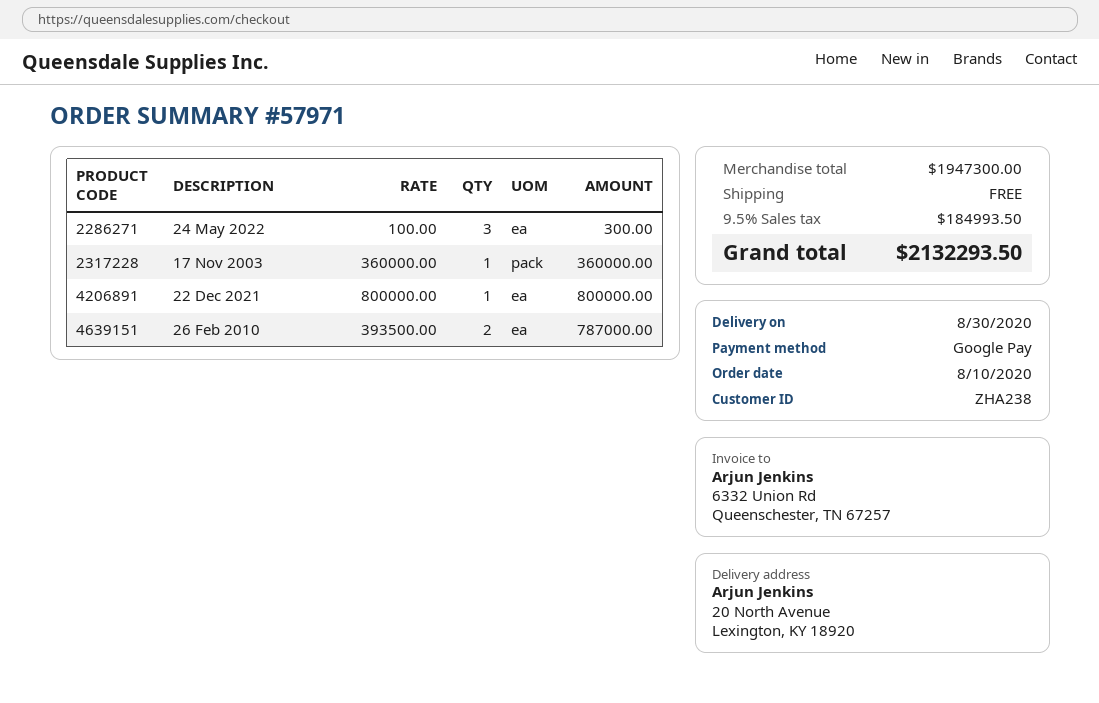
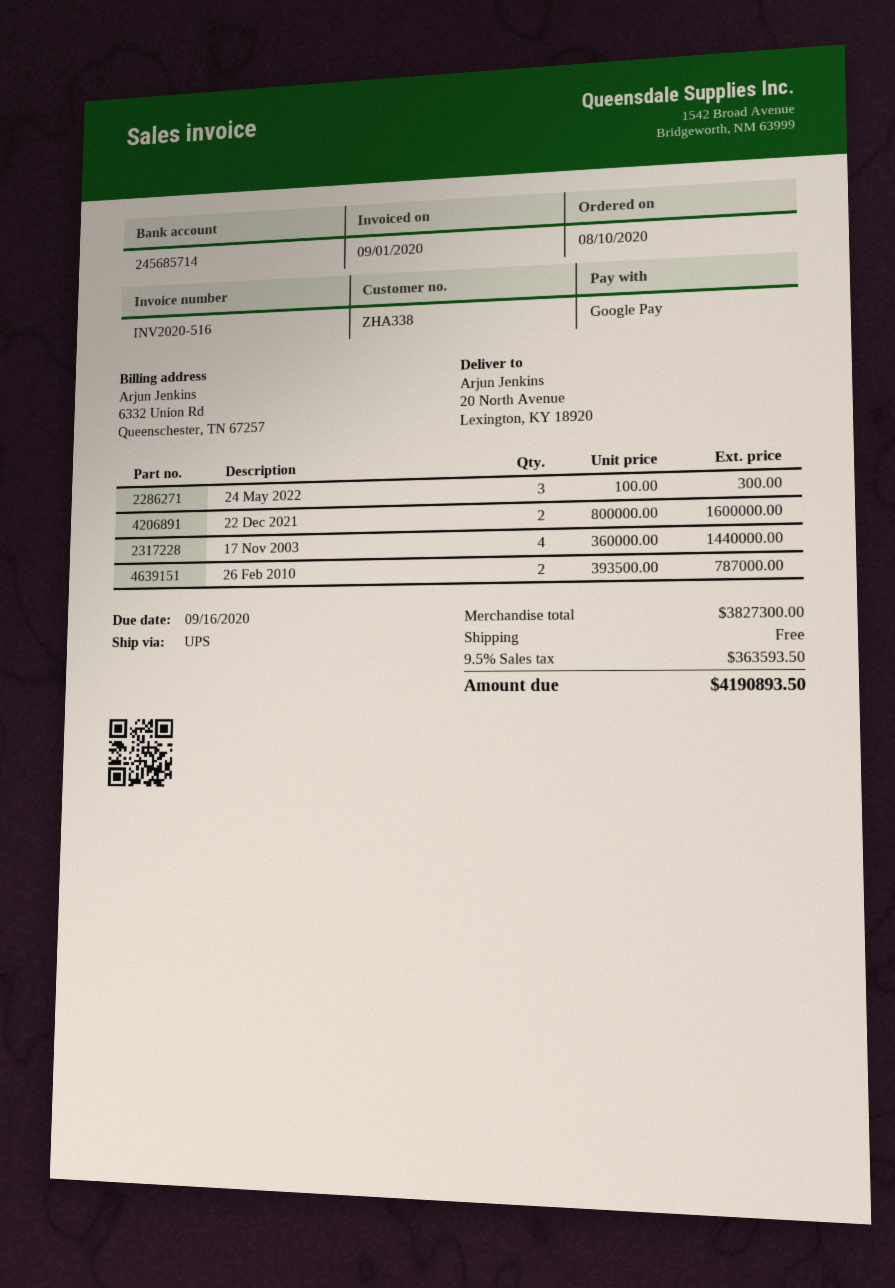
customer number: ZHA238 -> ZHA338
17 Nov 2003: 1 x 360000.00 = 360000.00 -> 4 x 360000.00 = 1440000.00
22 Dec 2021: 1 x 800000.00 = 800000.00 -> 2 x 800000.00 = 1600000.00
subtotal: 1947300.00 -> 3827300.00
tax: 9.5% = 184993.50 -> 9.5% = 363593.50
total: 2132293.50 -> 4190893.50

